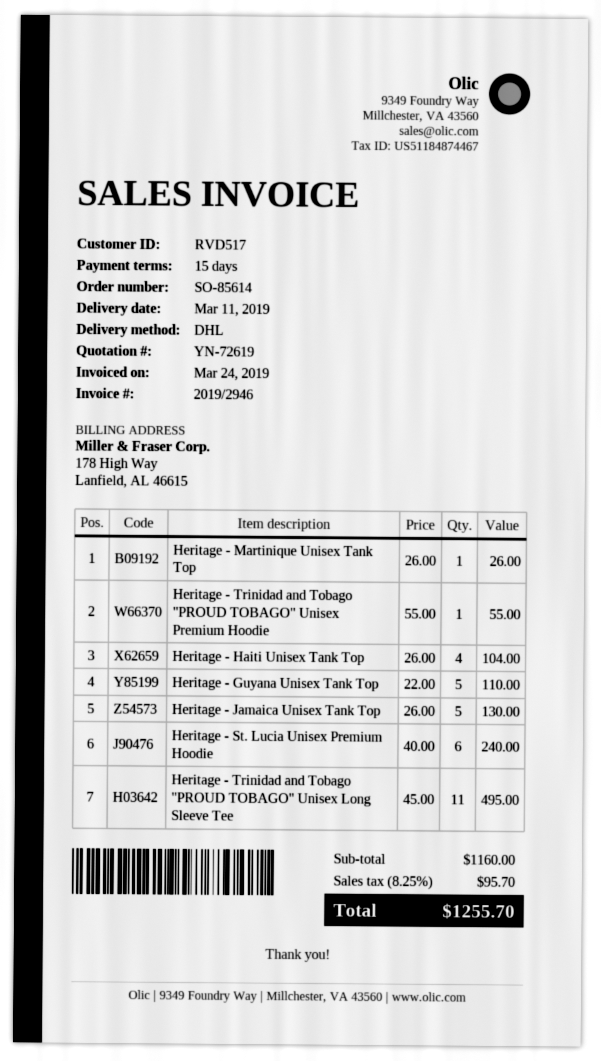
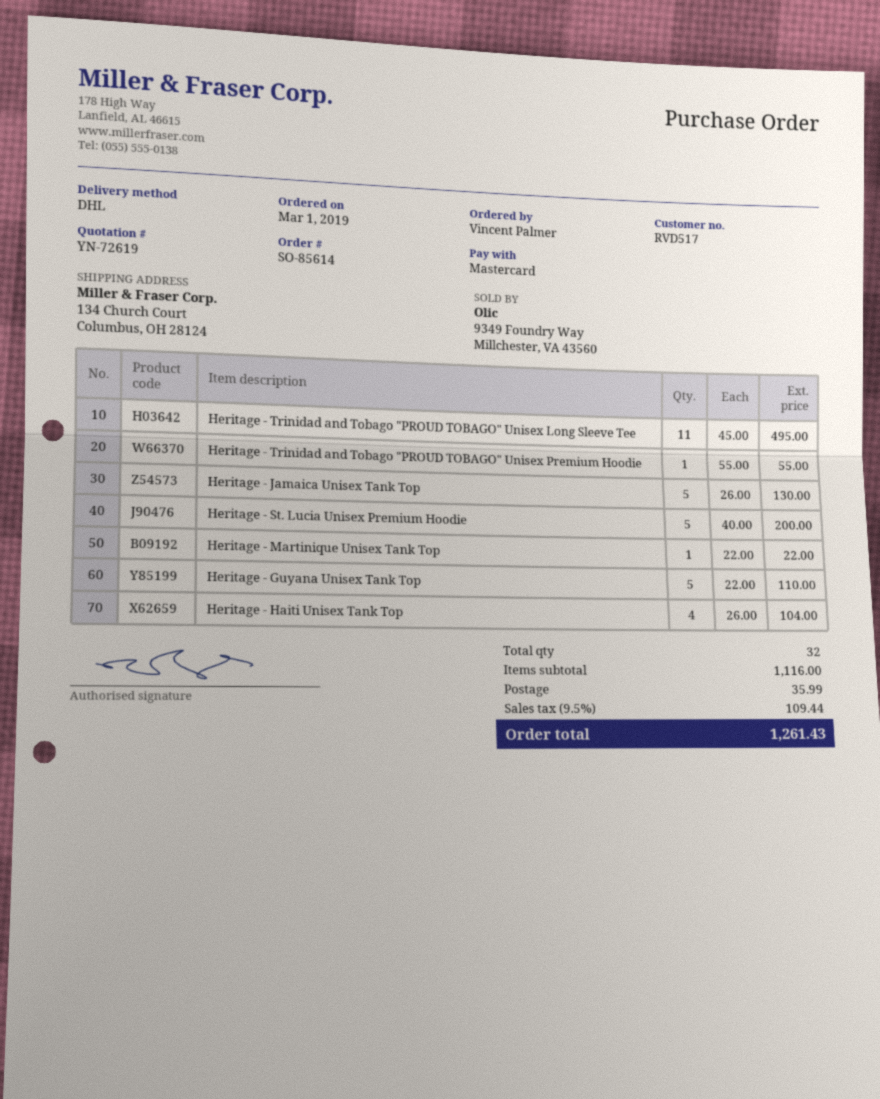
Heritage - Martinique Unisex Tank Top: 1 x 26.00 = 26.00 -> 1 x 22.00 = 22.00
Heritage - St. Lucia Unisex Premium Hoodie: 6 x 40.00 = 240.00 -> 5 x 40.00 = 200.00
subtotal: 1160.00 -> 1116.00
shipping: none -> 35.99
tax: 8.25% = 95.70 -> 9.5% = 109.44
total: 1255.70 -> 1261.43

